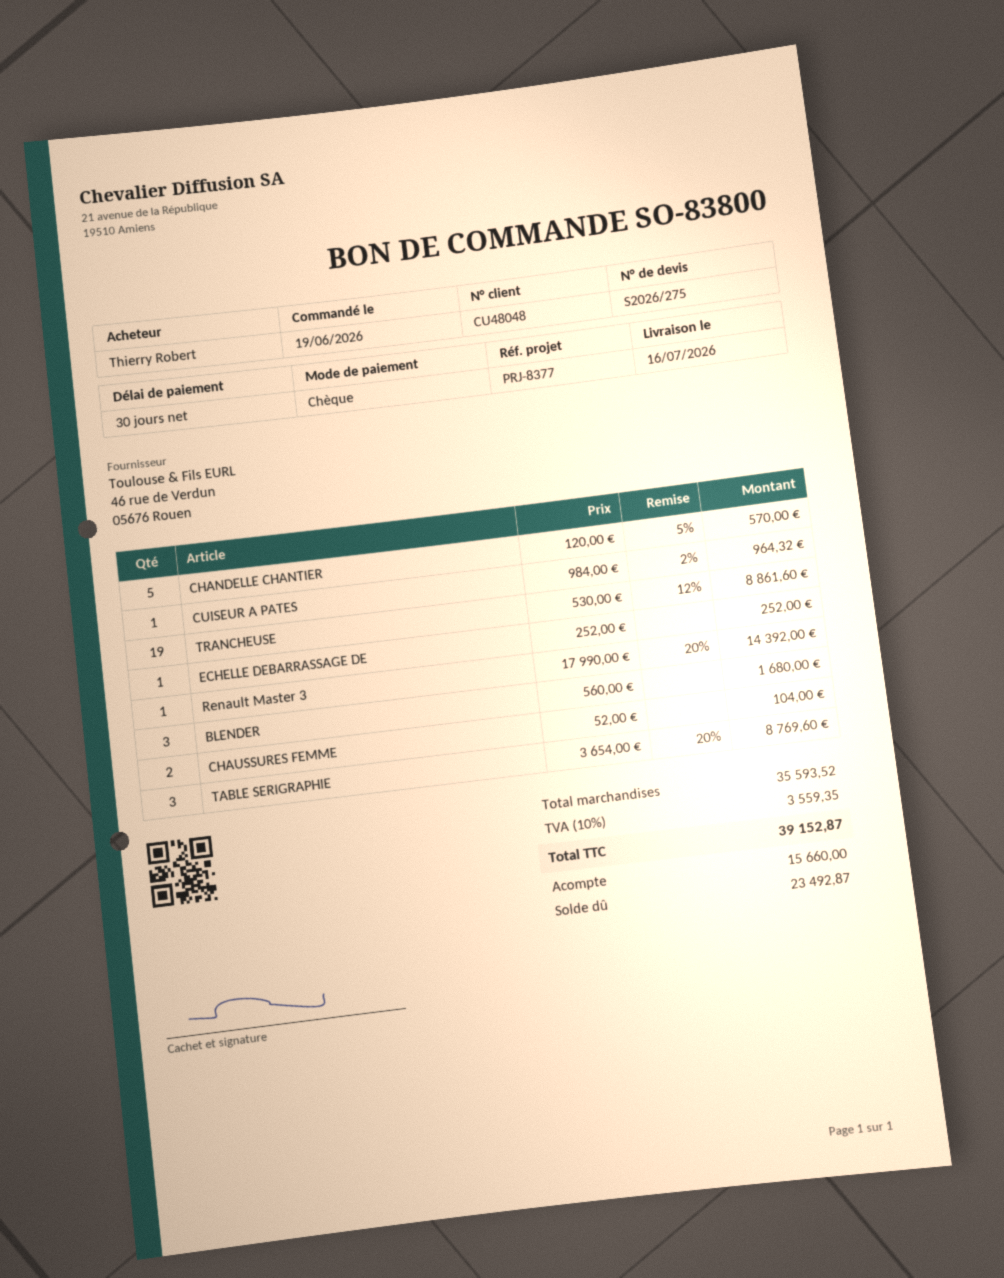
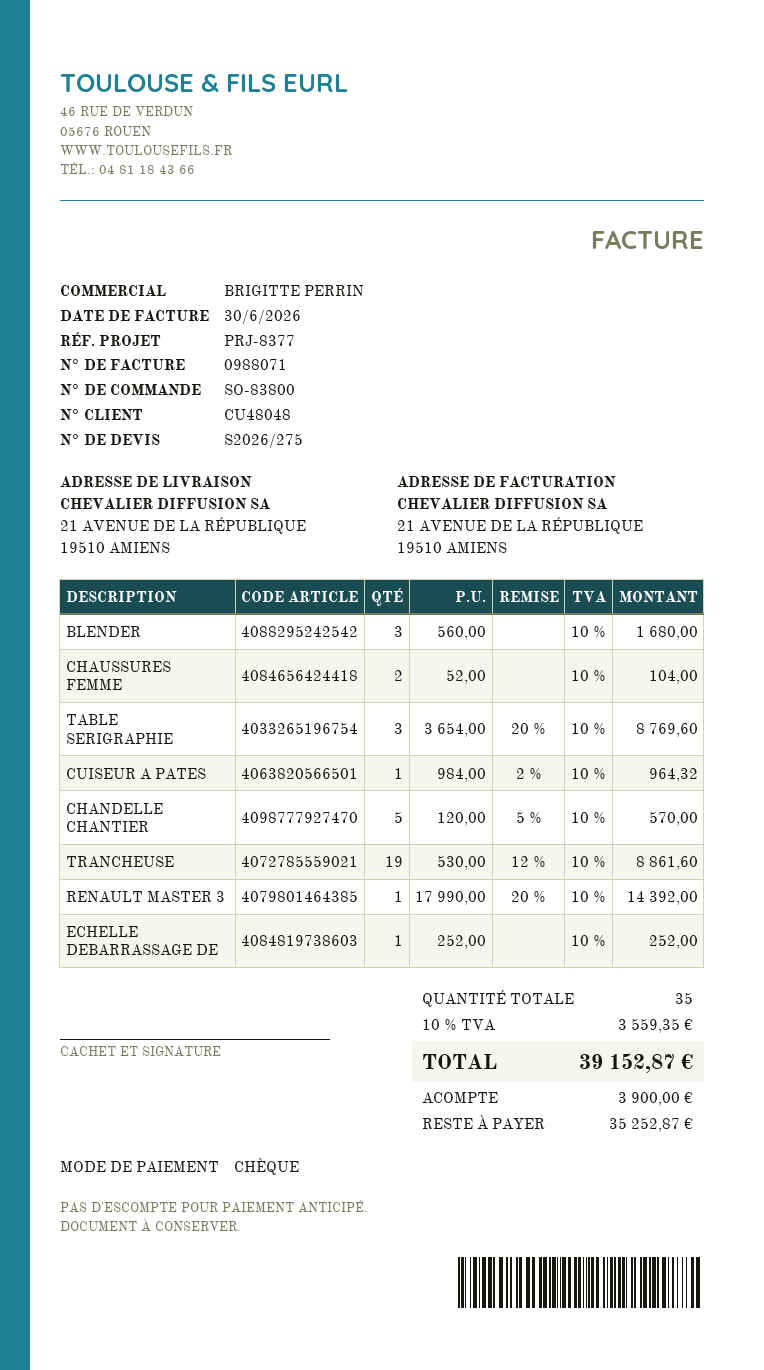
deposit: 15660.00 -> 3900.00
balance: 23492.87 -> 35252.87

